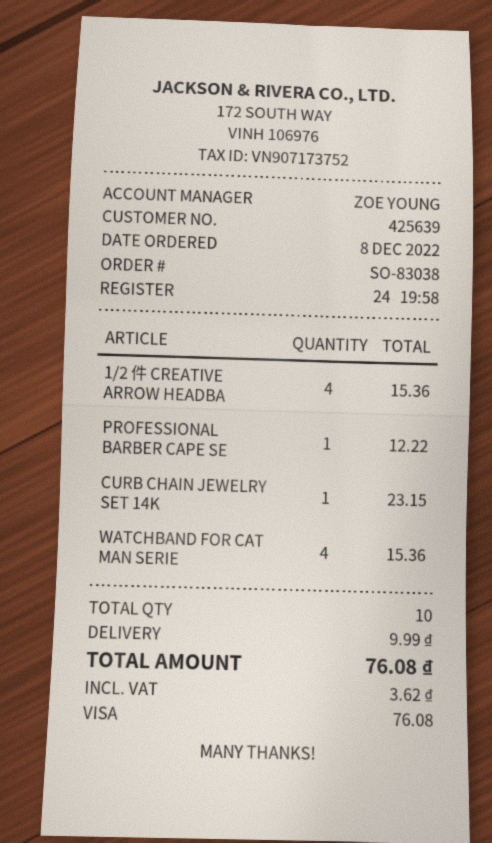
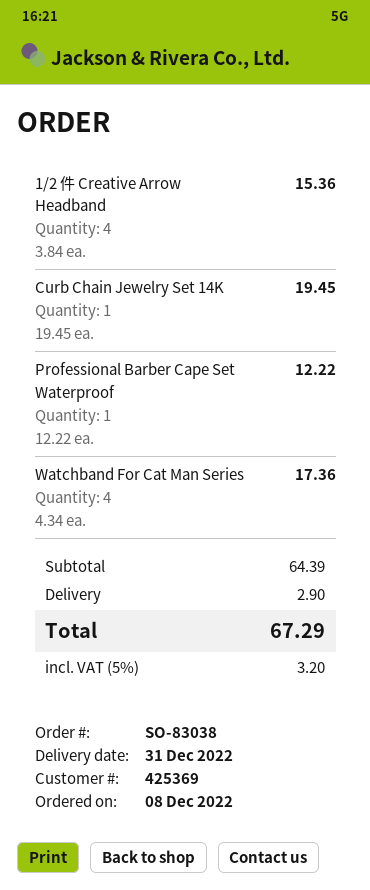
customer number: 425639 -> 425369
CURB CHAIN JEWELRY SET 14K: 1 for 23.15 -> 1 for 19.45
WATCHBAND FOR CAT MAN SERIE: 4 for 15.36 -> 4 for 17.36
shipping: 9.99 -> 2.90
tax: 3.62 -> 3.20
total: 76.08 -> 67.29

